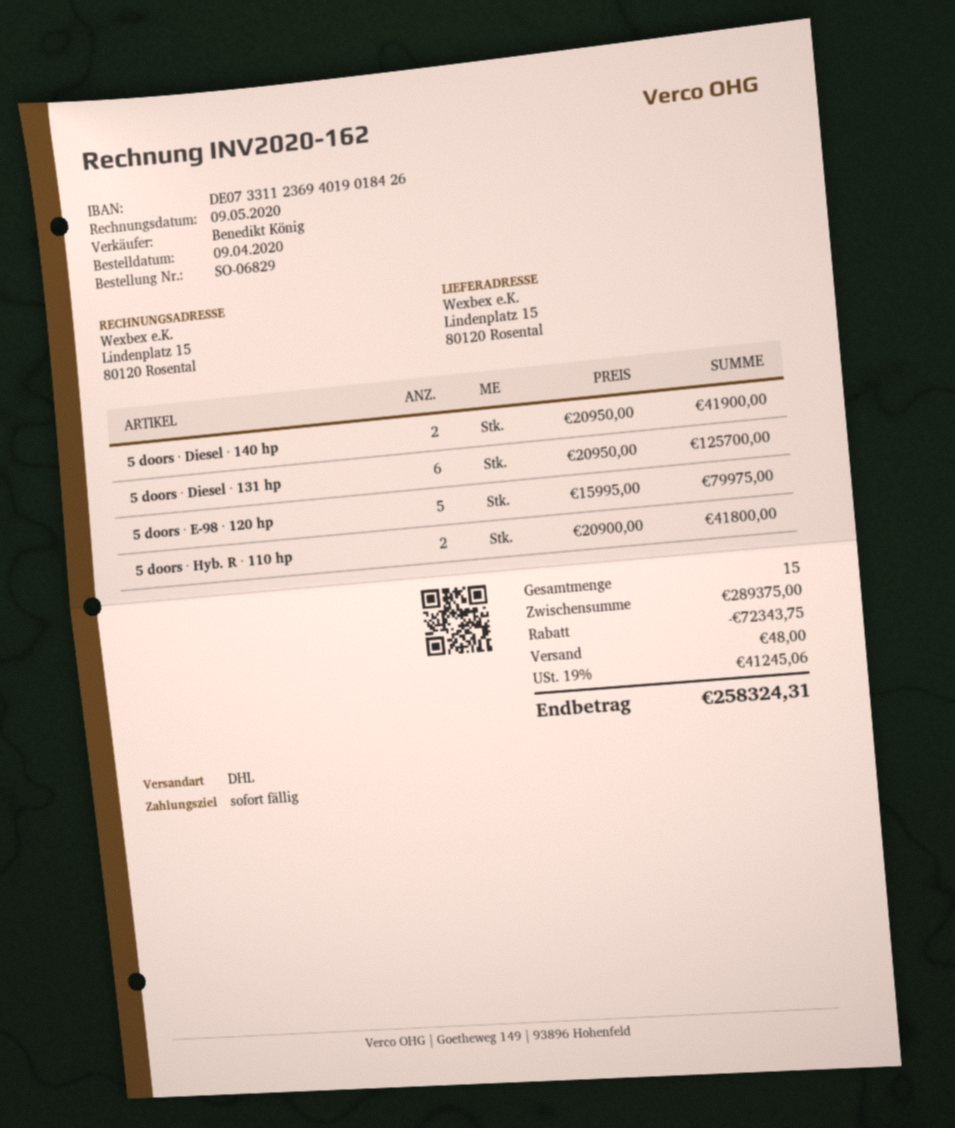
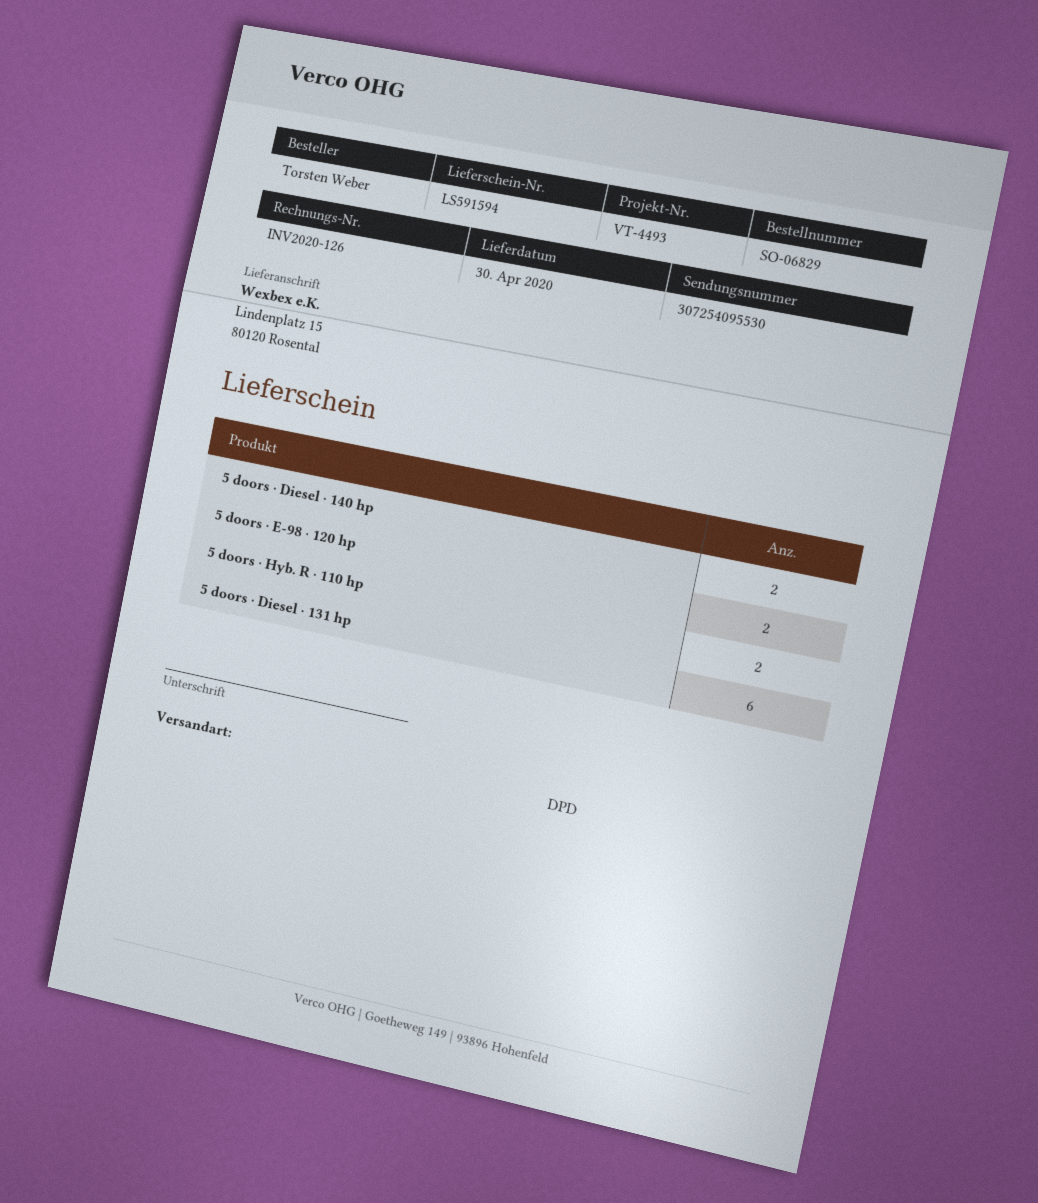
invoice number: INV2020-162 -> INV2020-126
shipping method: DHL -> DPD
5 doors · E-98 · 120 hp: 5 -> 2

